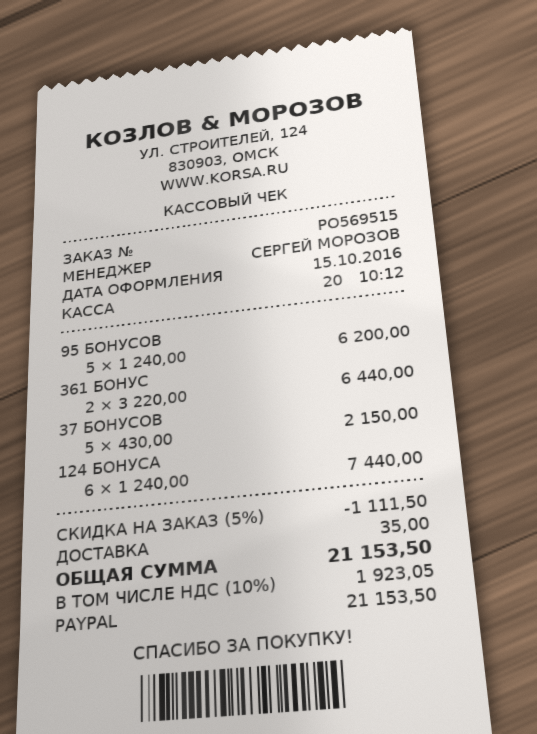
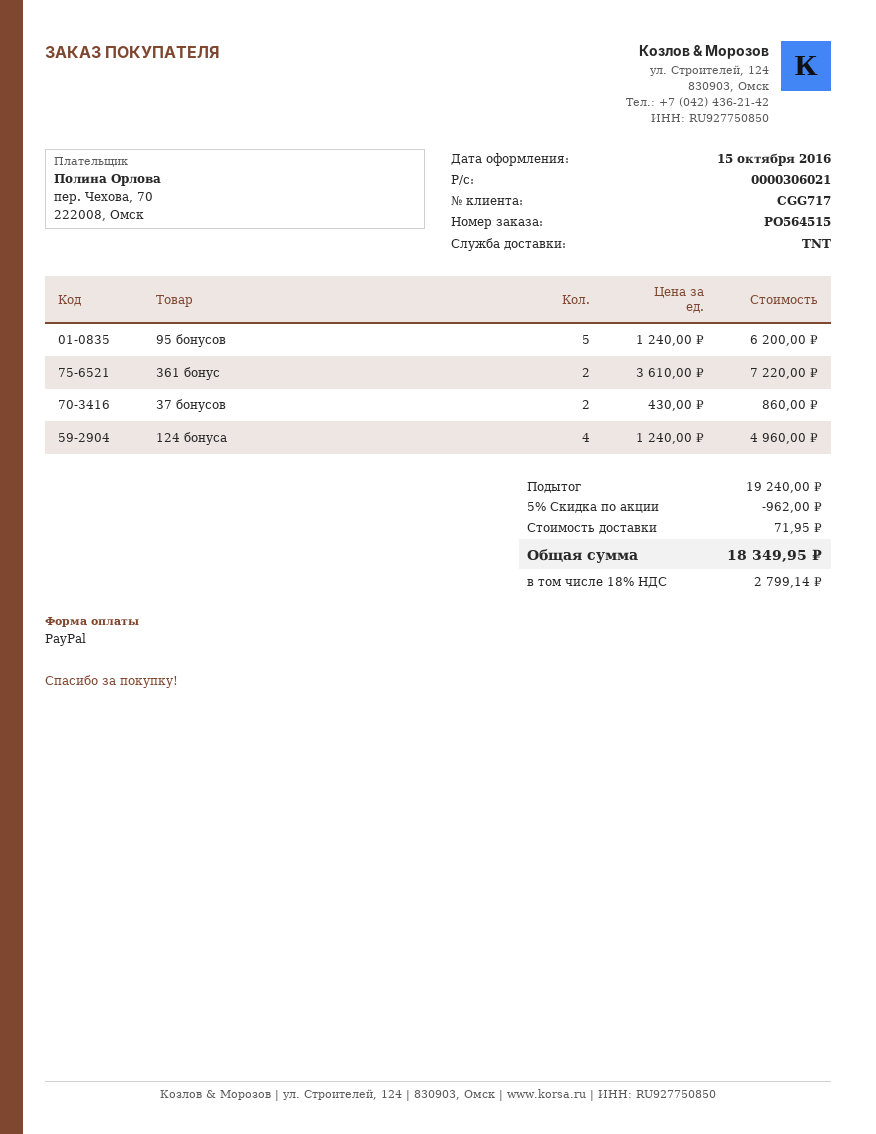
order number: PO569515 -> PO564515
361 БОНУС: 2 x 3220.00 = 6440.00 -> 2 x 3610.00 = 7220.00
37 БОНУСОВ: 5 x 430.00 = 2150.00 -> 2 x 430.00 = 860.00
124 БОНУСА: 6 x 1240.00 = 7440.00 -> 4 x 1240.00 = 4960.00
discount: 5% = 1111.50 -> 5% = 962.00
shipping: 35.00 -> 71.95
tax: 10% = 1923.05 -> 18% = 2799.14
total: 21153.50 -> 18349.95

